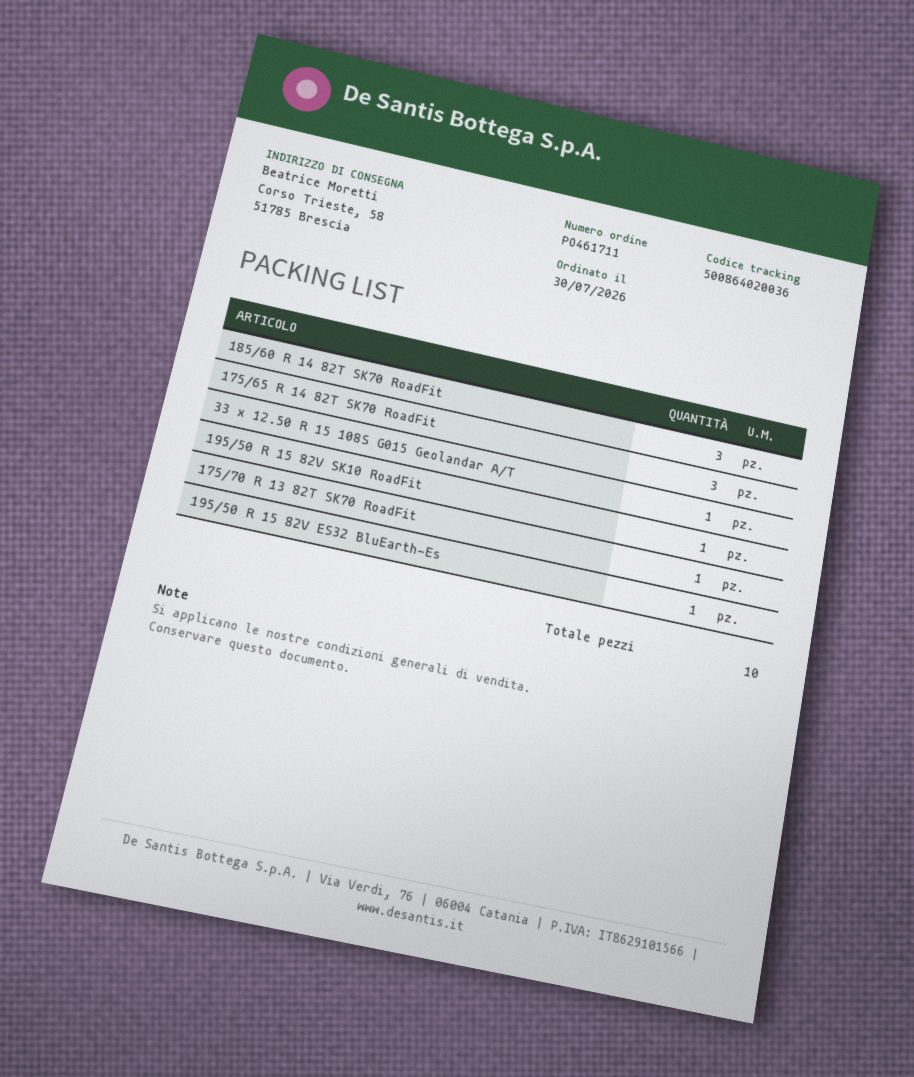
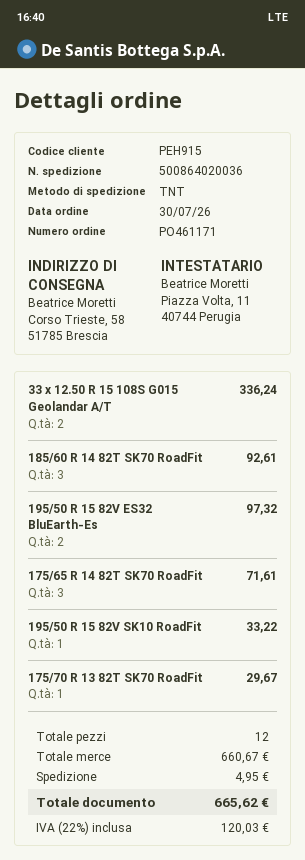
order number: PO461711 -> PO461171
33 x 12.50 R 15 108S G015 Geolandar A/T: 1 -> 2
195/50 R 15 82V ES32 BluEarth-Es: 1 -> 2
total quantity: 10 -> 12

